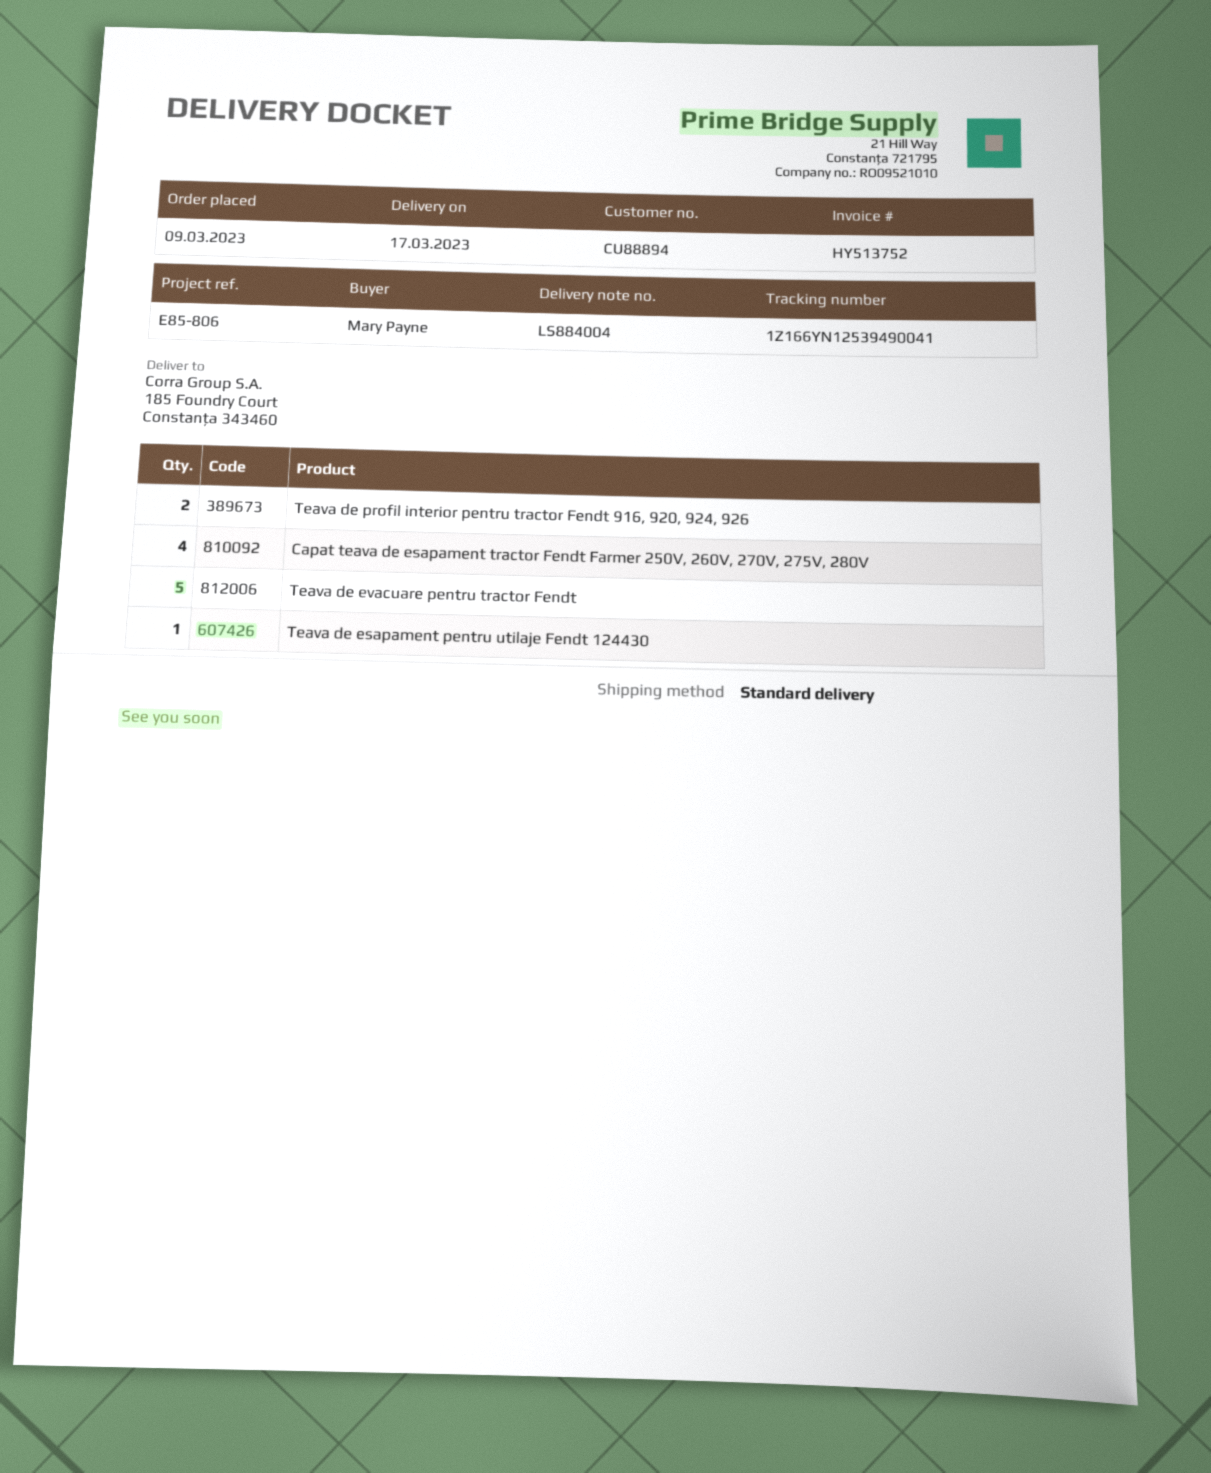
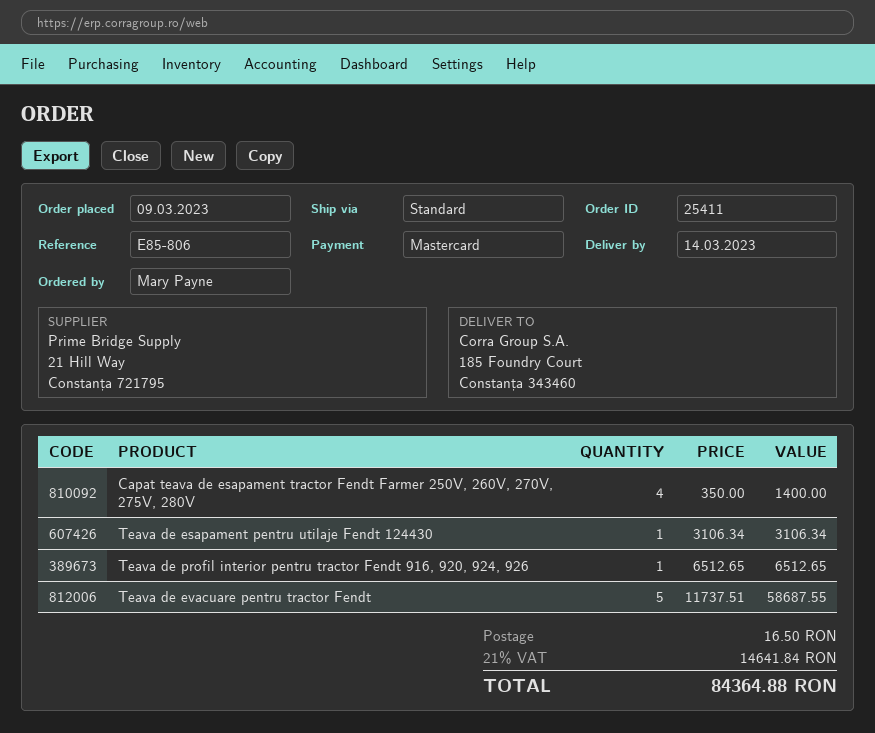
delivery date: 2023-03-17 -> 2023-03-14
Teava de profil interior pentru tractor Fendt 916, 920, 924, 926: 2 -> 1

